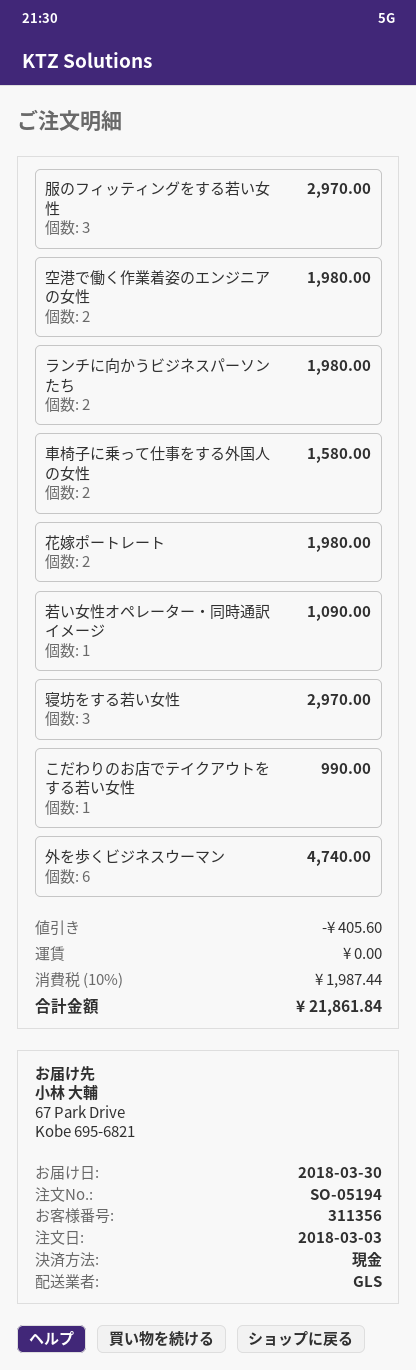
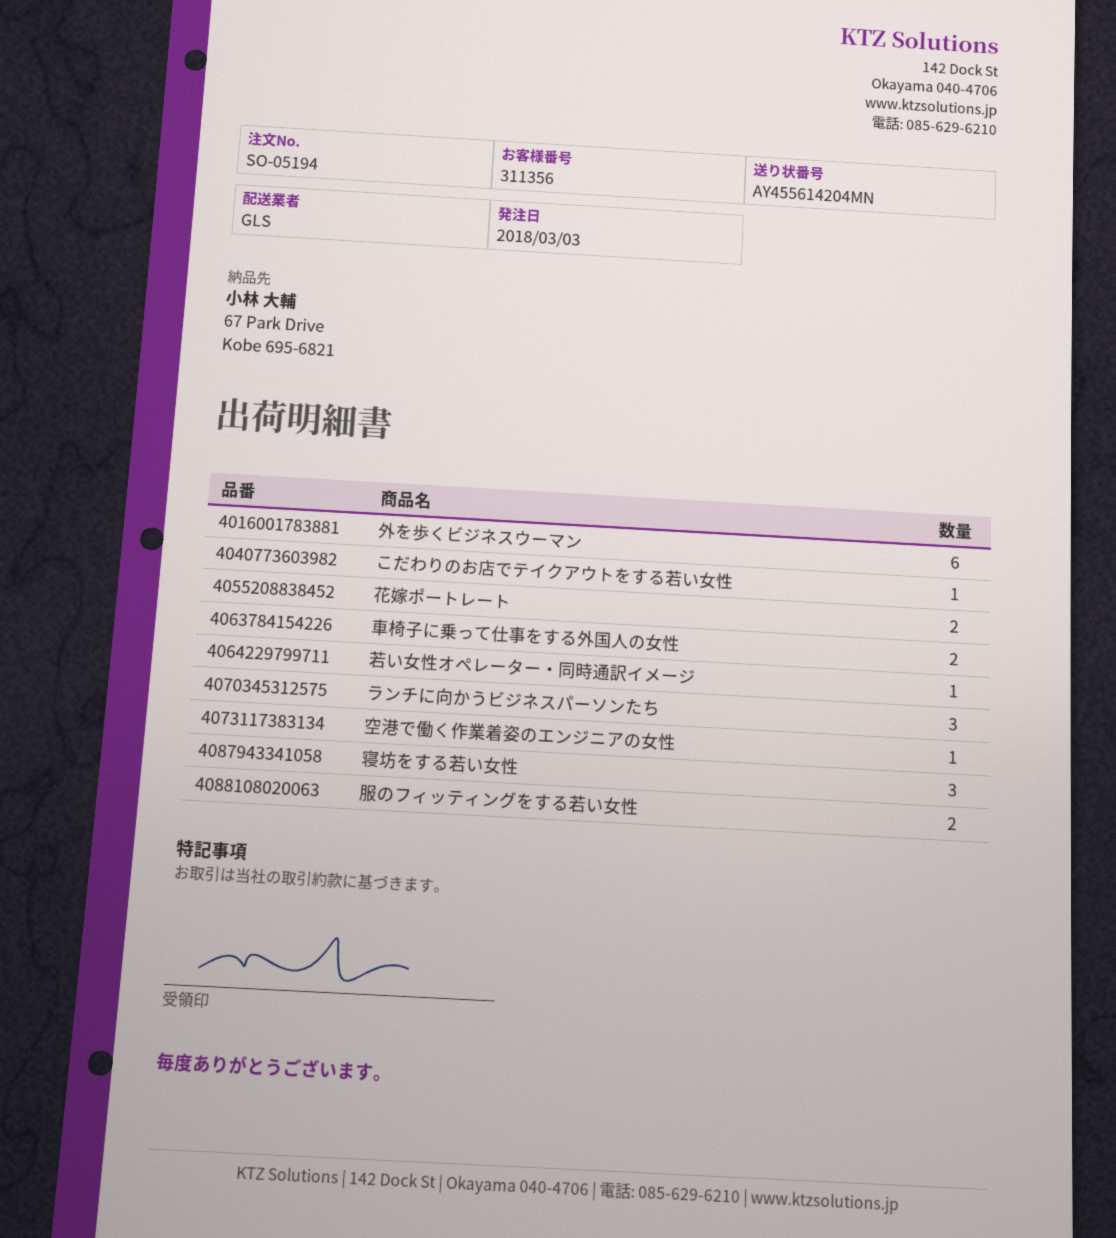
服のフィッティングをする若い女性: 3 -> 2
空港で働く作業着姿のエンジニアの女性: 2 -> 1
ランチに向かうビジネスパーソンたち: 2 -> 3

